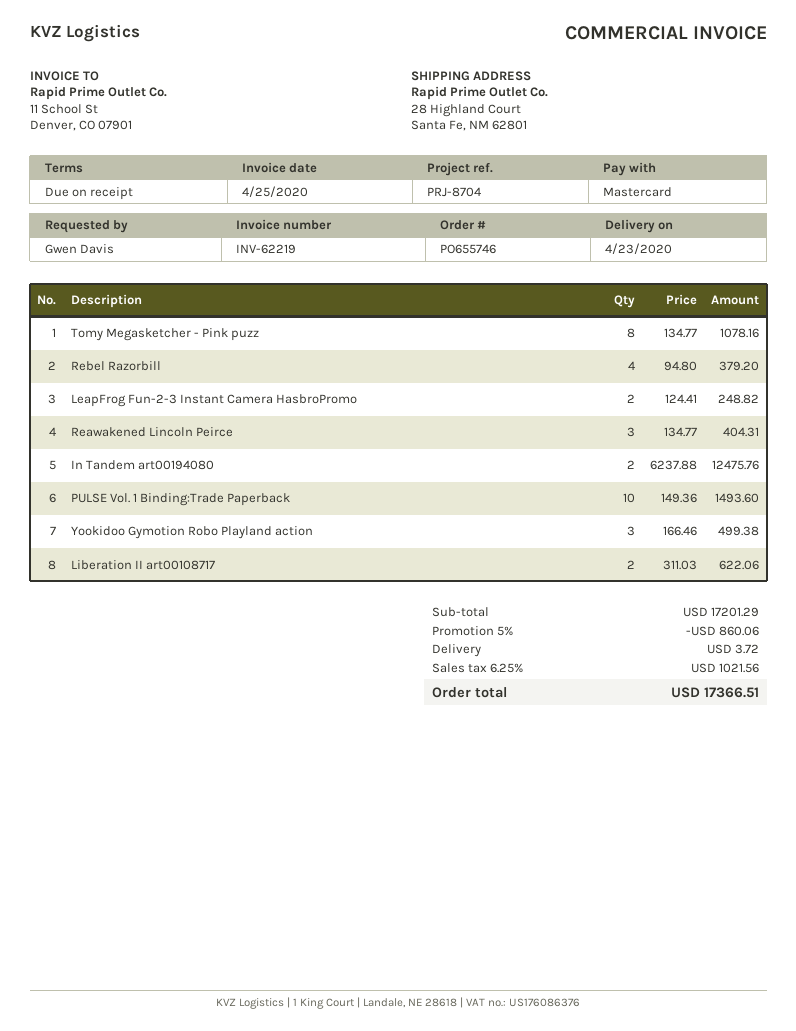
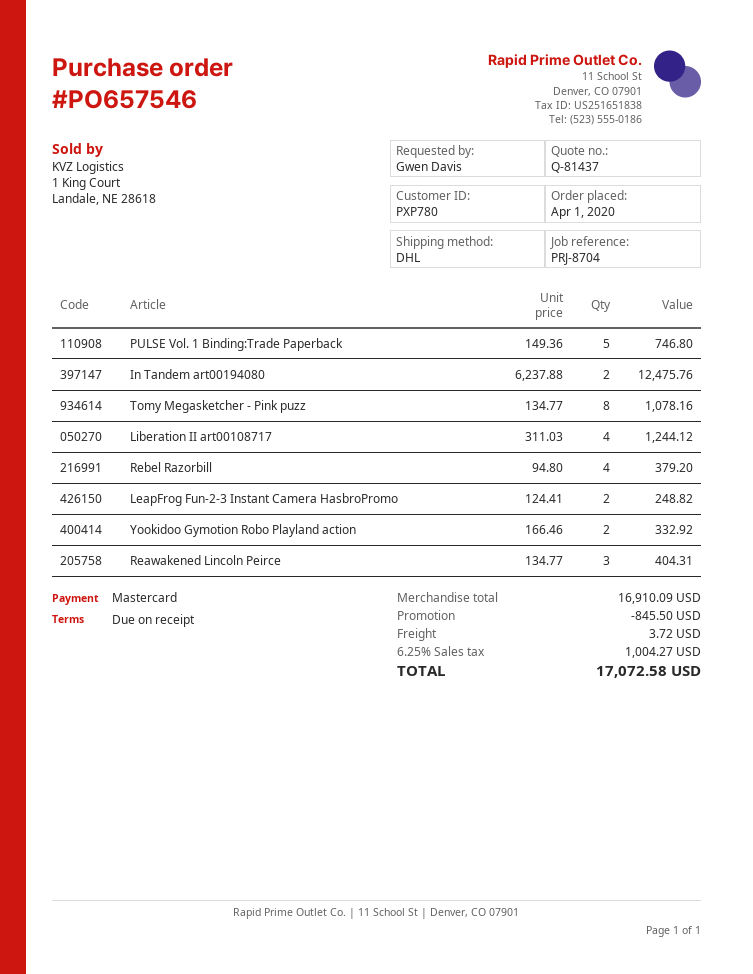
order number: PO655746 -> PO657546
PULSE Vol. 1 Binding:Trade Paperback: 10 x 149.36 = 1493.60 -> 5 x 149.36 = 746.80
Yookidoo Gymotion Robo Playland action: 3 x 166.46 = 499.38 -> 2 x 166.46 = 332.92
Liberation II art00108717: 2 x 311.03 = 622.06 -> 4 x 311.03 = 1244.12
subtotal: 17201.29 -> 16910.09
discount: 860.06 -> 845.50
tax: 6.25% = 1021.56 -> 6.25% = 1004.27
total: 17366.51 -> 17072.58

